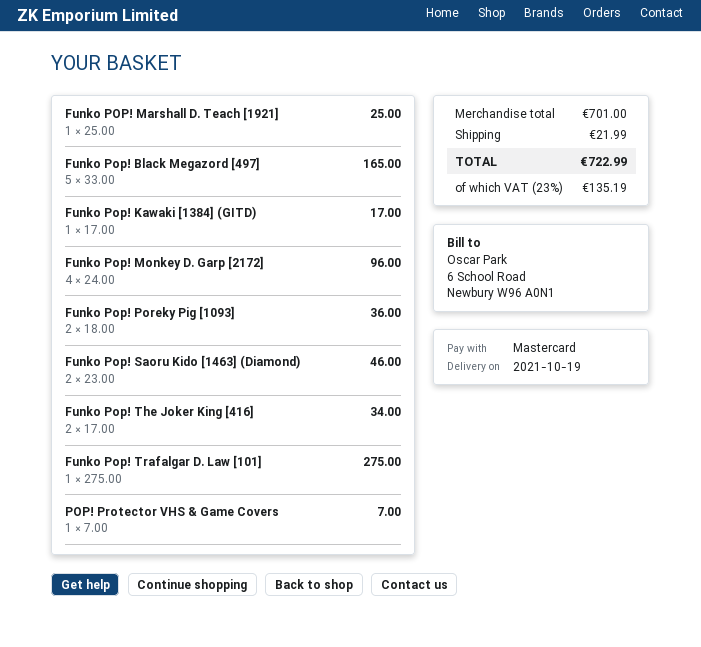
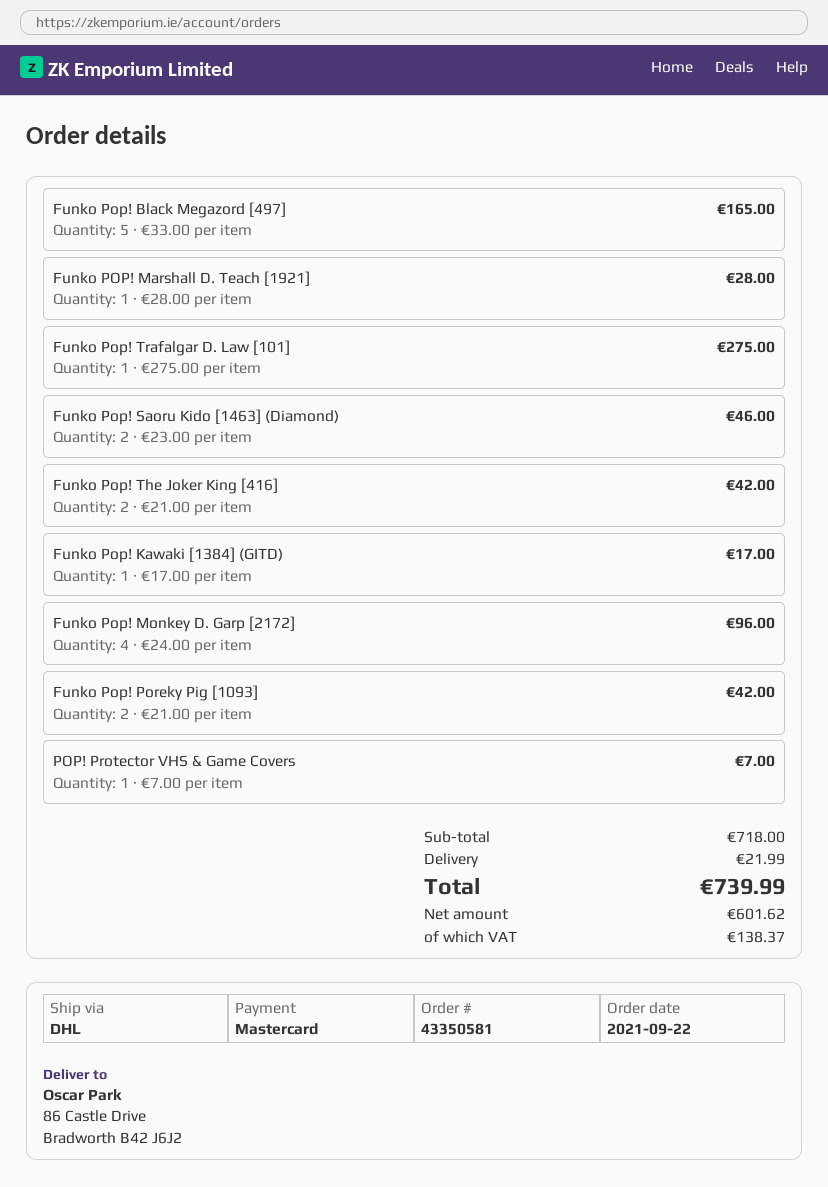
Funko POP! Marshall D. Teach [1921]: 1 x 25.00 = 25.00 -> 1 x 28.00 = 28.00
Funko Pop! Poreky Pig [1093]: 2 x 18.00 = 36.00 -> 2 x 21.00 = 42.00
Funko Pop! The Joker King [416]: 2 x 17.00 = 34.00 -> 2 x 21.00 = 42.00
subtotal: 701.00 -> 718.00
tax: 135.19 -> 138.37
total: 722.99 -> 739.99

